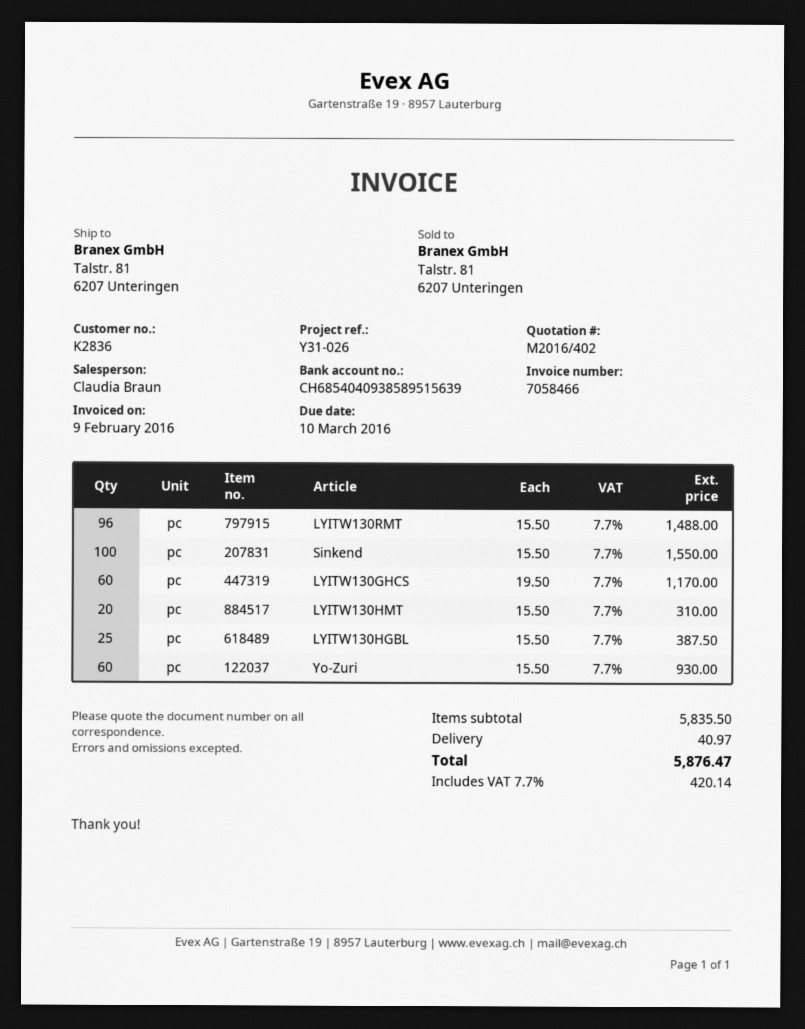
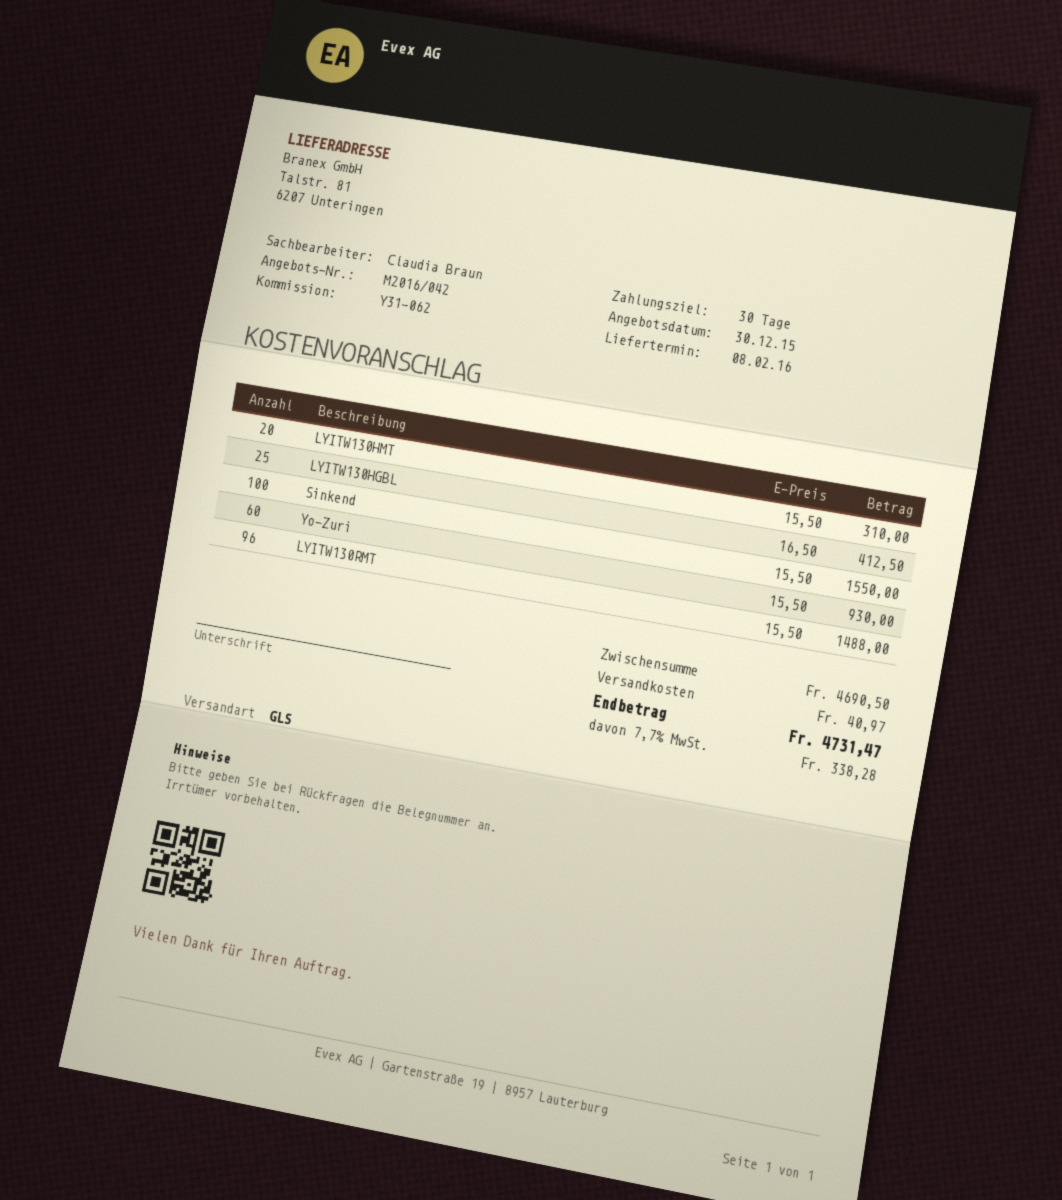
quote number: M2016/402 -> M2016/042
reference: Y31-026 -> Y31-062
LYITW130GHCS: 60 x 19.50 = 1170.00 -> none
LYITW130HGBL: 25 x 15.50 = 387.50 -> 25 x 16.50 = 412.50
subtotal: 5835.50 -> 4690.50
tax: 7.7% = 420.14 -> 7.7% = 338.28
total: 5876.47 -> 4731.47

